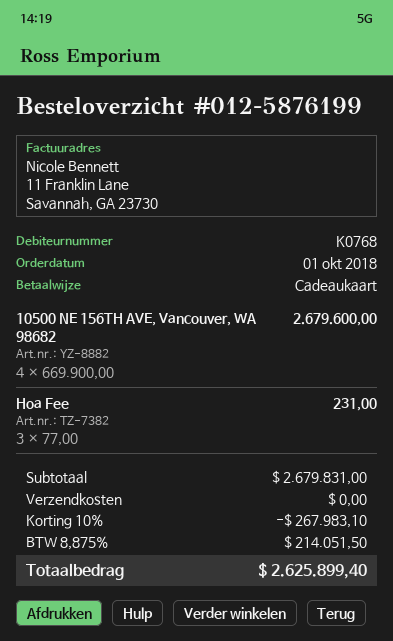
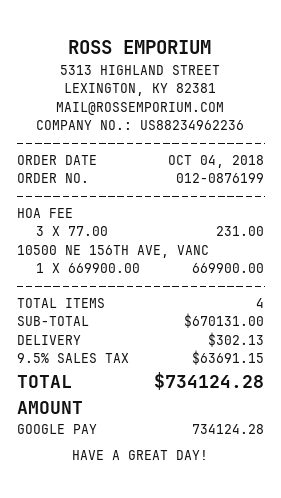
order number: 012-5876199 -> 012-0876199
order date: 2018-10-01 -> 2018-10-04
payment method: gift card -> Google Pay
10500 NE 156TH AVE, Vancouver, WA 98682: 4 x 669900.00 = 2679600.00 -> 1 x 669900.00 = 669900.00
subtotal: 2679831.00 -> 670131.00
discount: 10% = 267983.10 -> none
shipping: 0.00 -> 302.13
tax: 8.875% = 214051.50 -> 9.5% = 63691.15
total: 2625899.40 -> 734124.28

